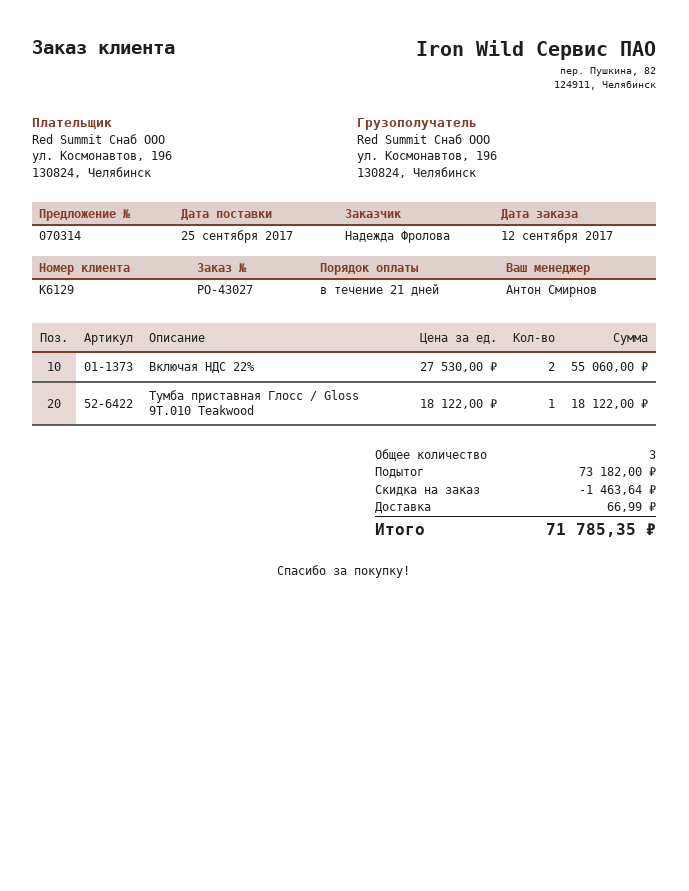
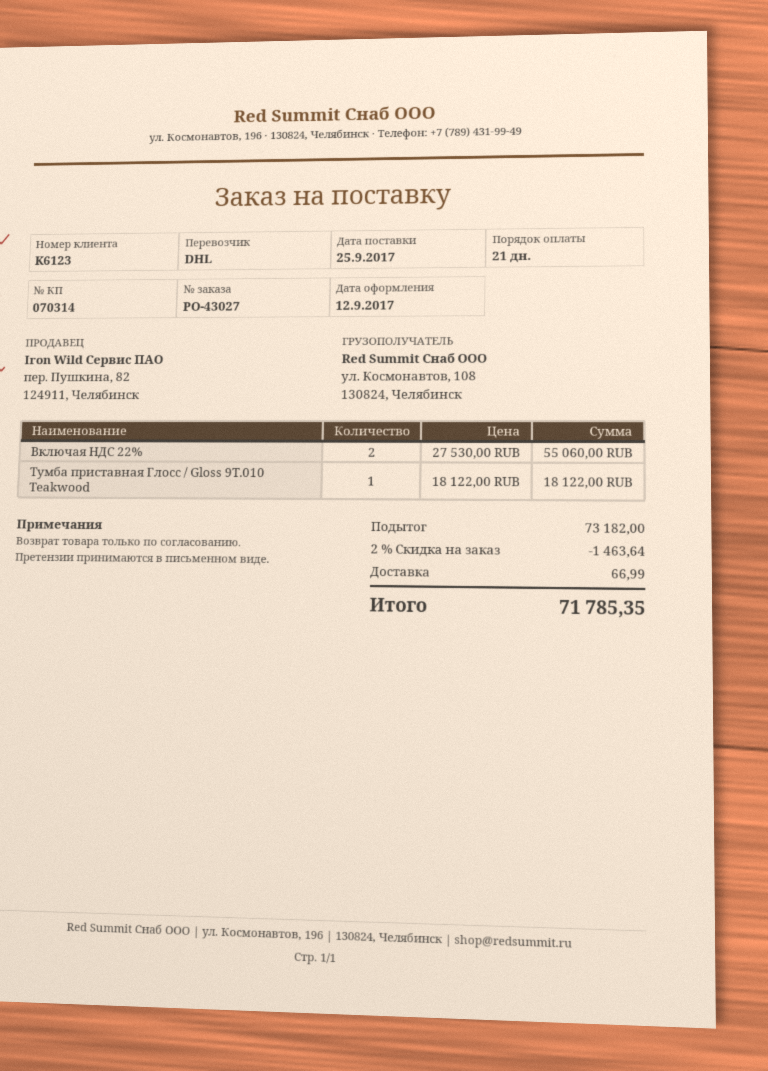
customer number: K6129 -> K6123
ship to: ул. Космонавтов, 196, 130824, Челябинск -> ул. Космонавтов, 108, 130824, Челябинск

